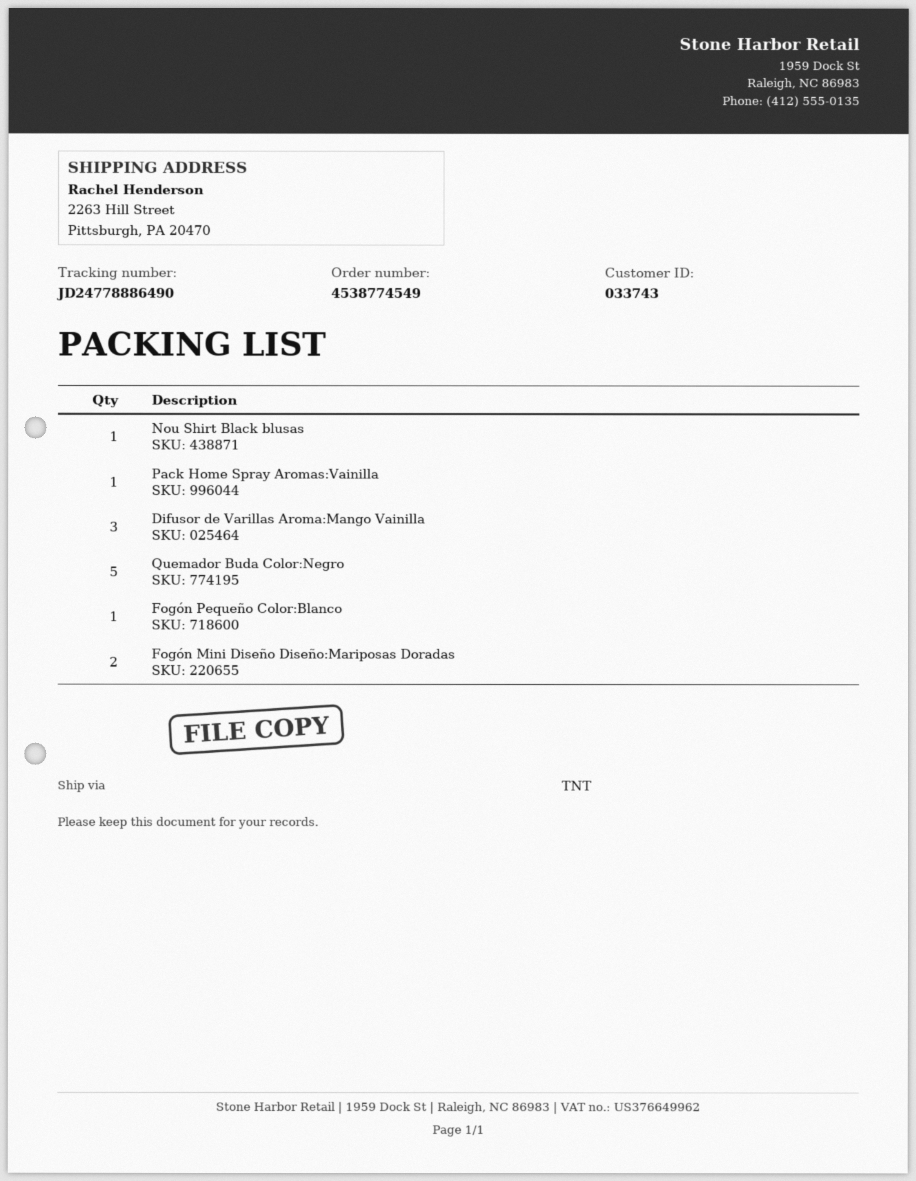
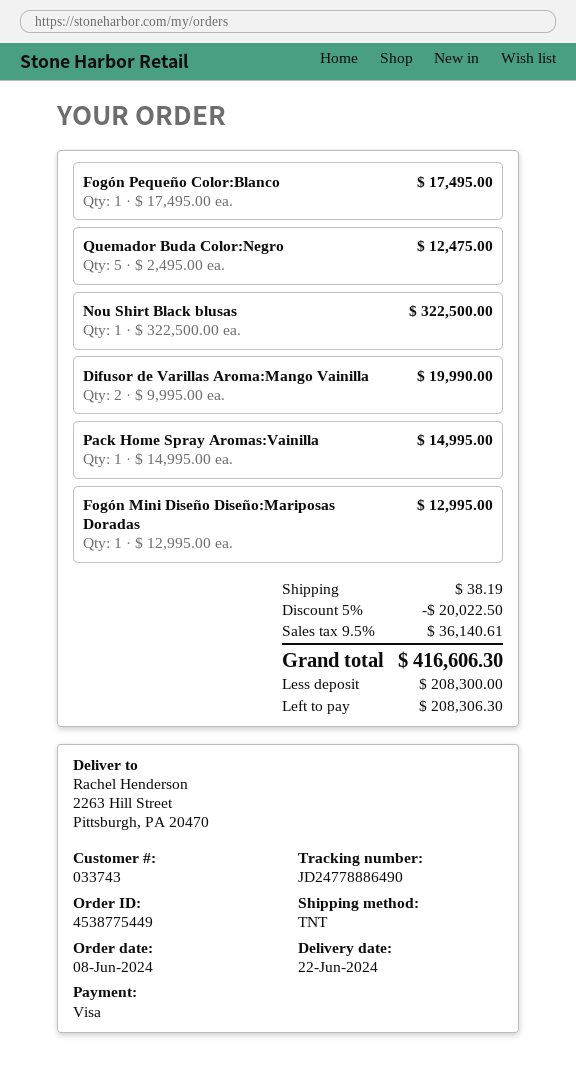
order number: 4538774549 -> 4538775449
Difusor de Varillas Aroma:Mango Vainilla: 3 -> 2
Fogón Mini Diseño Diseño:Mariposas Doradas: 2 -> 1

